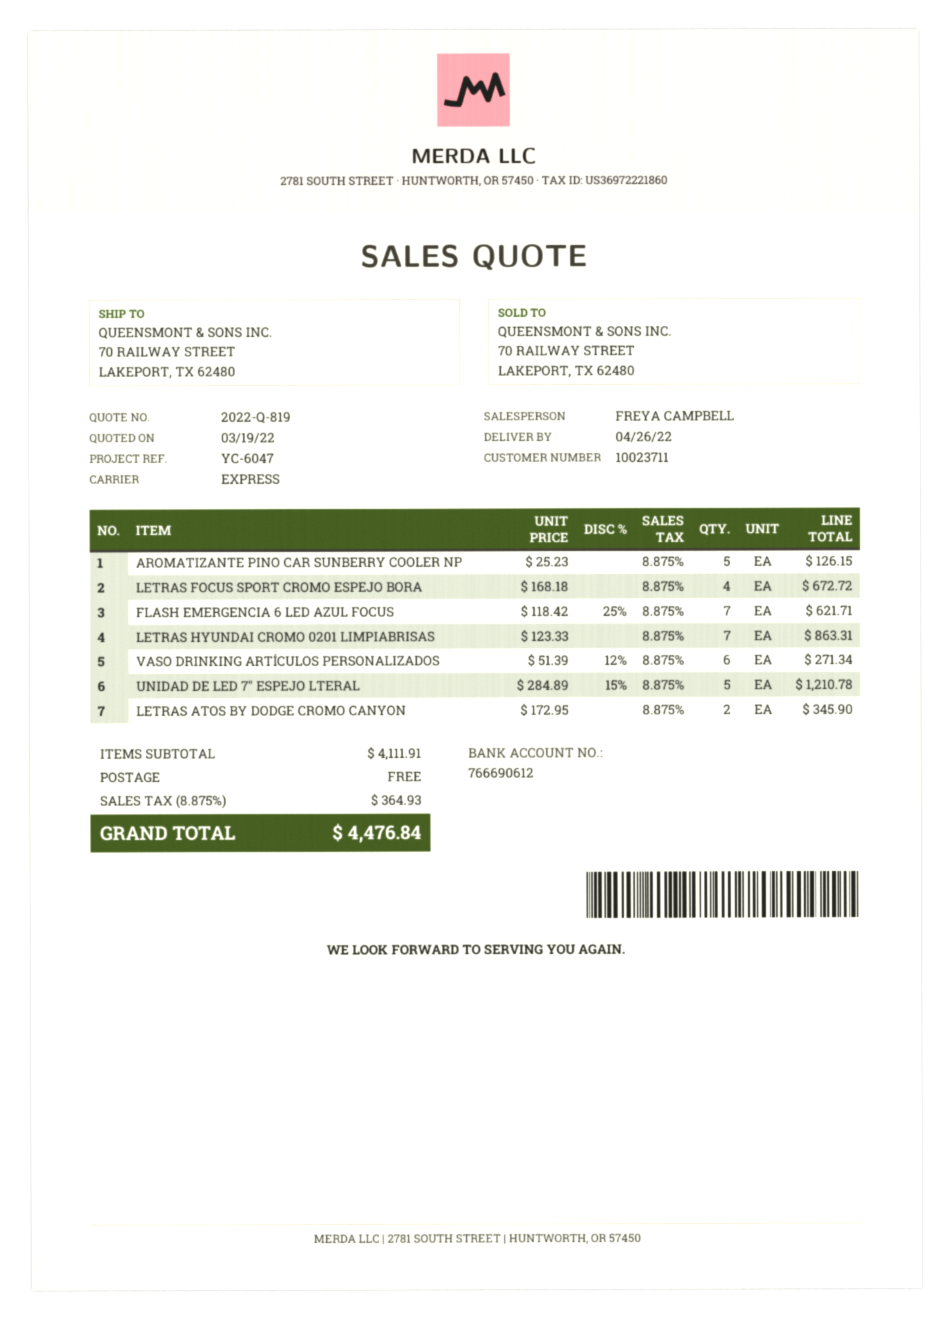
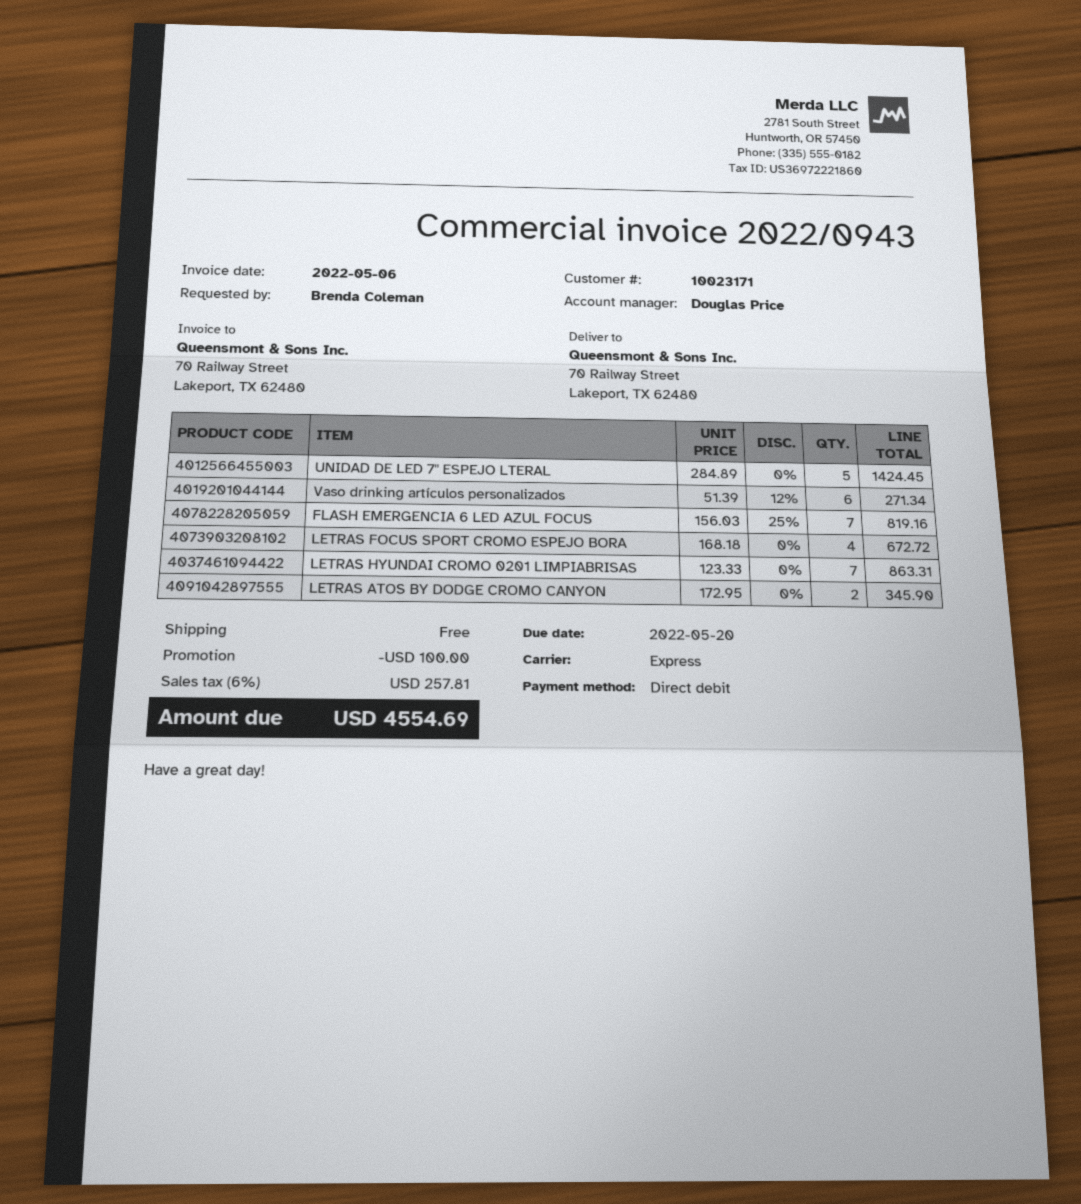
customer number: 10023711 -> 10023171
sales rep: FREYA CAMPBELL -> Douglas Price
AROMATIZANTE PINO CAR SUNBERRY COOLER NP: 5 x 25.23 = 126.15 -> none
FLASH EMERGENCIA 6 LED AZUL FOCUS: 7 x 118.42 - 25% = 621.71 -> 7 x 156.03 - 25% = 819.16
UNIDAD DE LED 7" ESPEJO LTERAL: 5 x 284.89 - 15% = 1210.78 -> 5 x 284.89 = 1424.45
discount: none -> 100.00
tax: 8.875% = 364.93 -> 6% = 257.81
total: 4476.84 -> 4554.69

